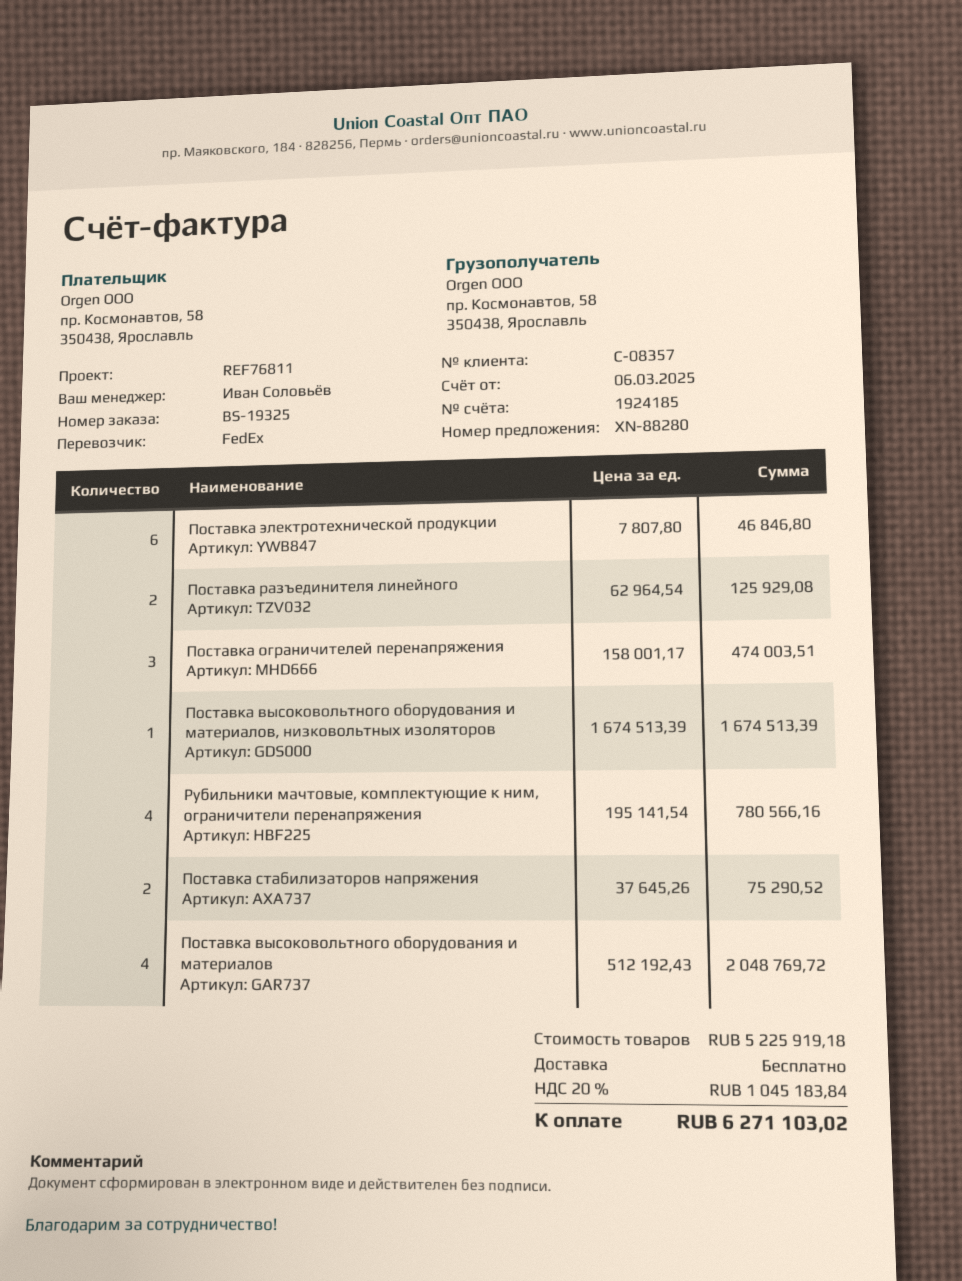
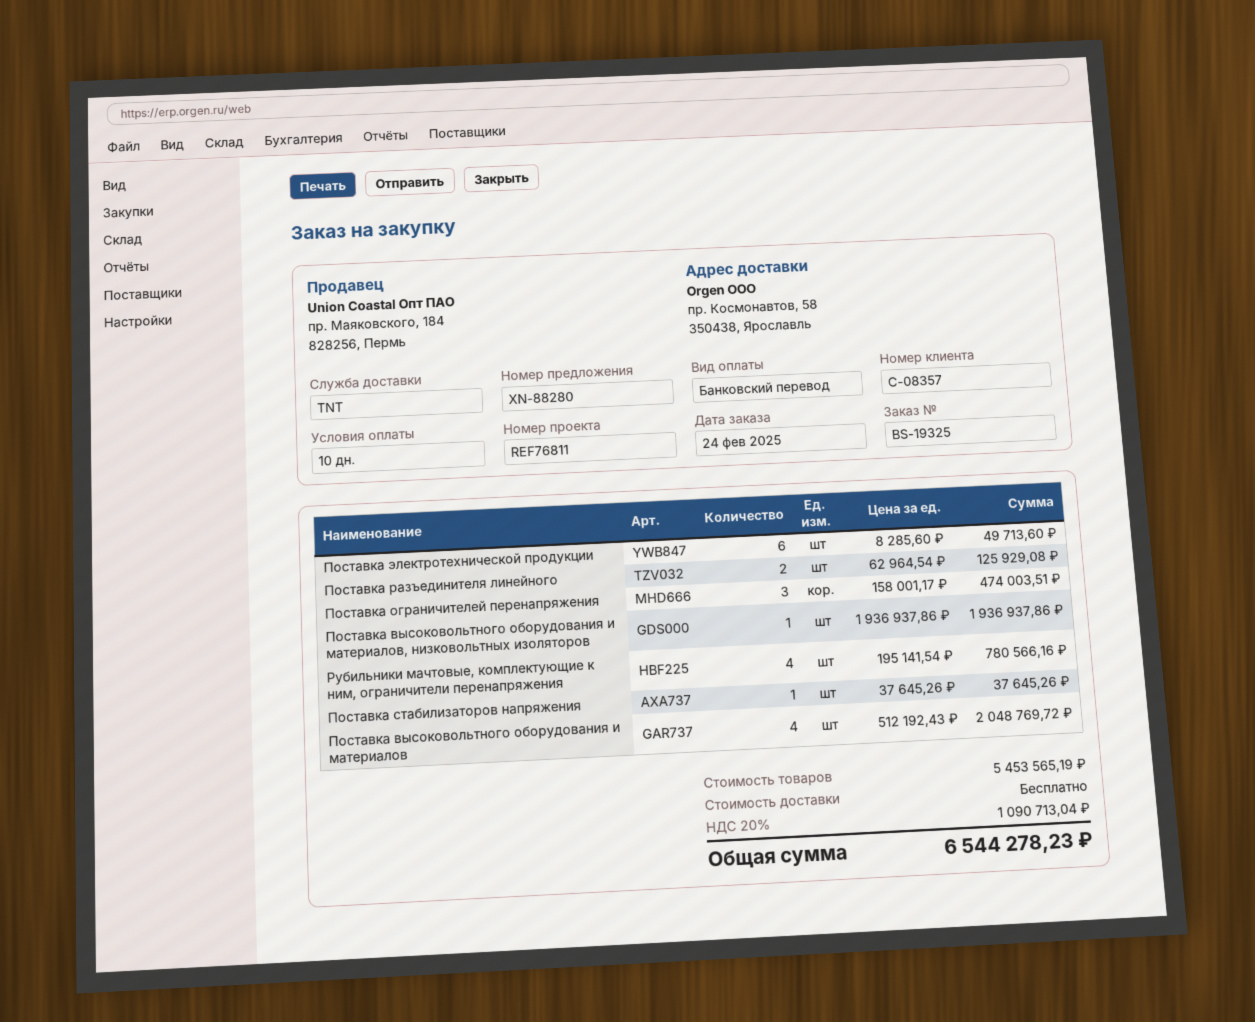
shipping method: FedEx -> TNT
Поставка электротехнической продукции: 6 x 7807.80 = 46846.80 -> 6 x 8285.60 = 49713.60
Поставка высоковольтного оборудования и материалов, низковольтных изоляторов: 1 x 1674513.39 = 1674513.39 -> 1 x 1936937.86 = 1936937.86
Поставка стабилизаторов напряжения: 2 x 37645.26 = 75290.52 -> 1 x 37645.26 = 37645.26
subtotal: 5225919.18 -> 5453565.19
tax: 20% = 1045183.84 -> 20% = 1090713.04
total: 6271103.02 -> 6544278.23

